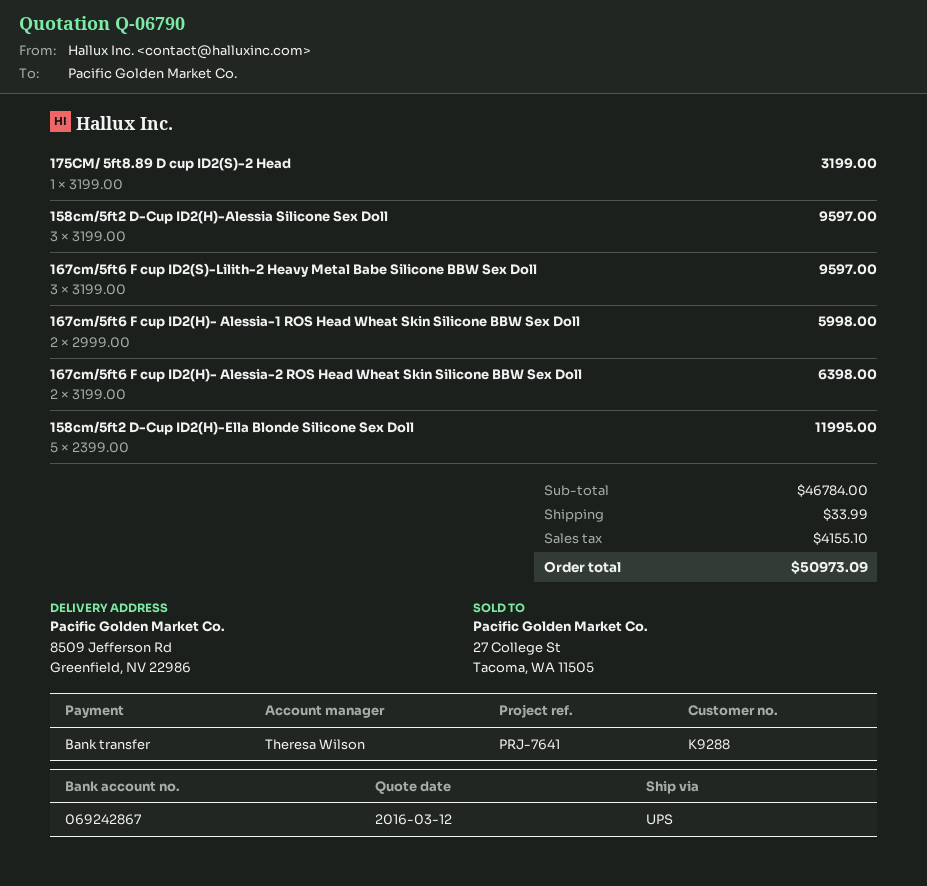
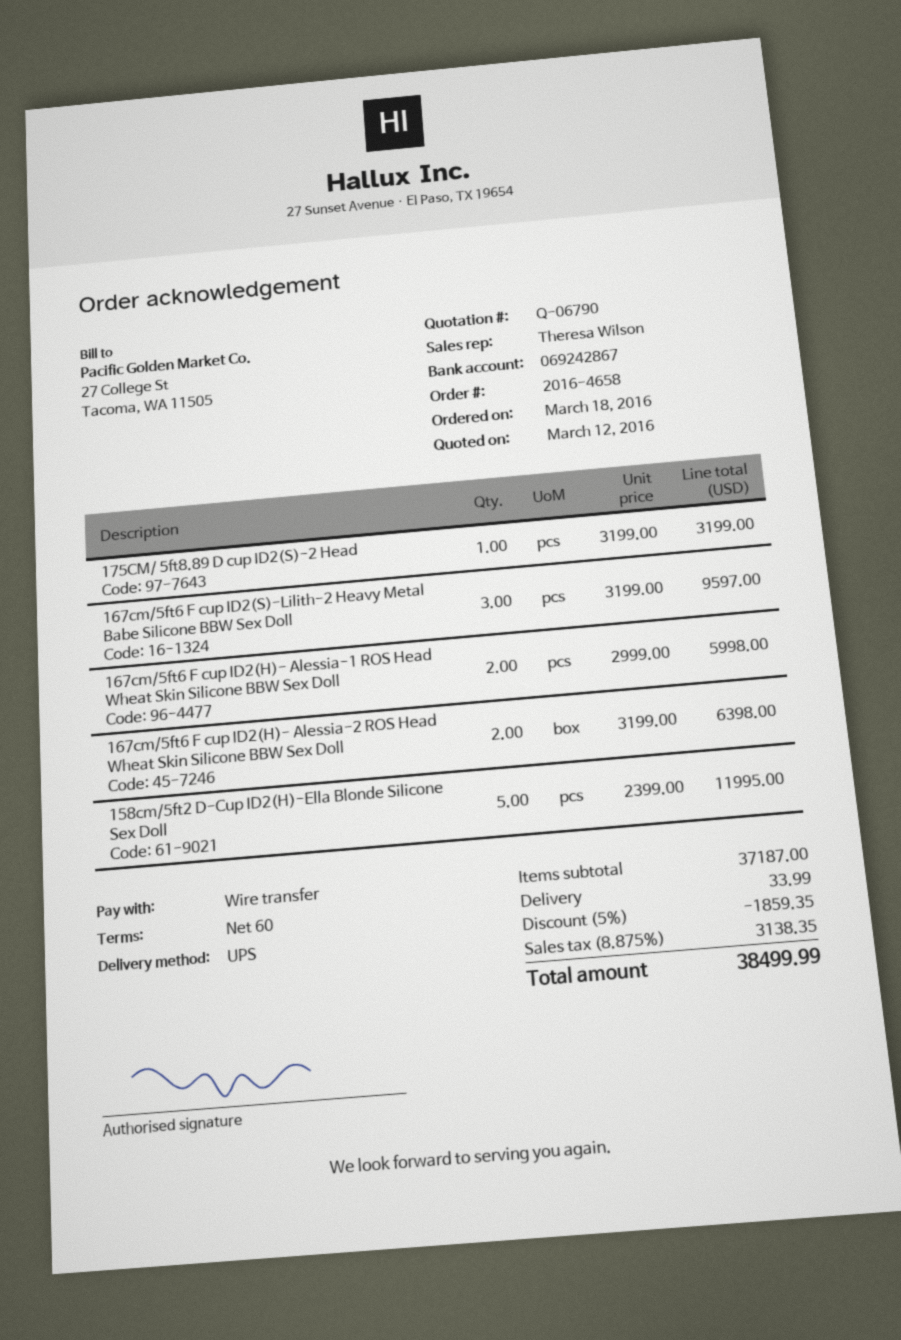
158cm/5ft2 D-Cup ID2(H)-Alessia Silicone Sex Doll: 3 x 3199.00 = 9597.00 -> none
subtotal: 46784.00 -> 37187.00
discount: none -> 5% = 1859.35
tax: 4155.10 -> 3138.35
total: 50973.09 -> 38499.99

